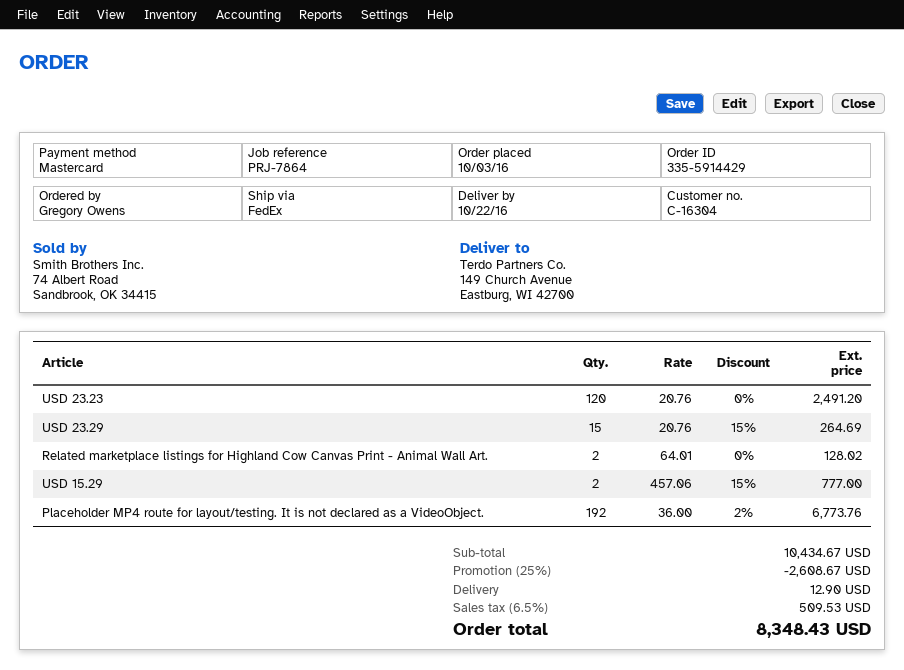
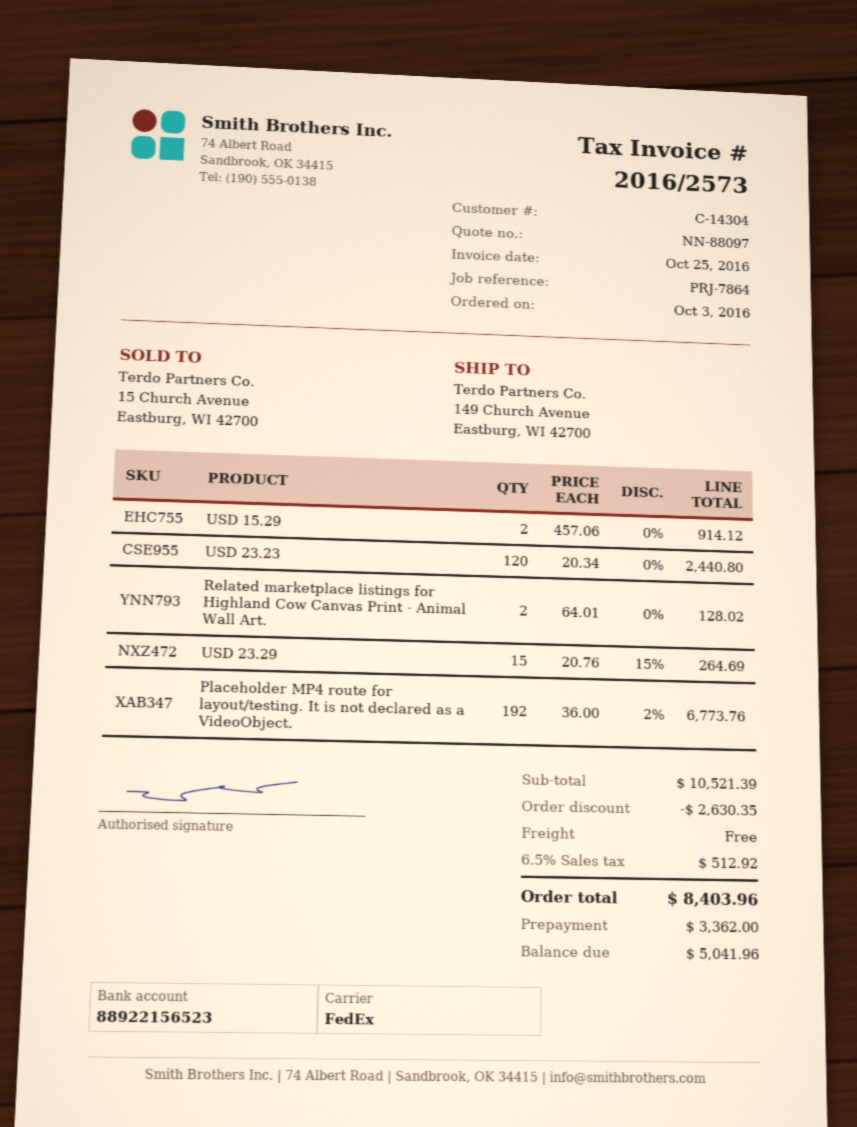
customer number: C-16304 -> C-14304
USD 23.23: 120 x 20.76 = 2491.20 -> 120 x 20.34 = 2440.80
USD 15.29: 2 x 457.06 - 15% = 777.00 -> 2 x 457.06 = 914.12
subtotal: 10434.67 -> 10521.39
discount: 2608.67 -> 2630.35
shipping: 12.90 -> 0.00
tax: 6.5% = 509.53 -> 6.5% = 512.92
total: 8348.43 -> 8403.96

